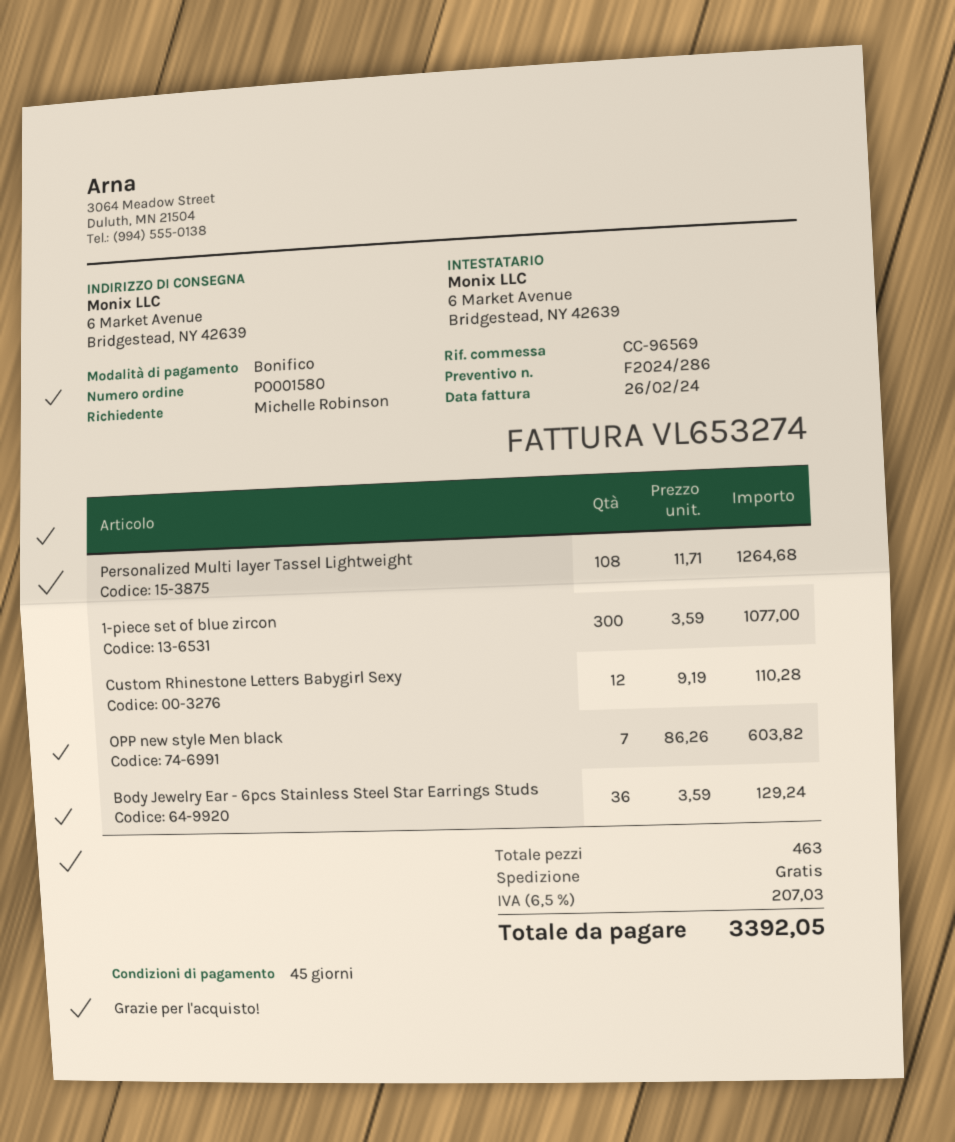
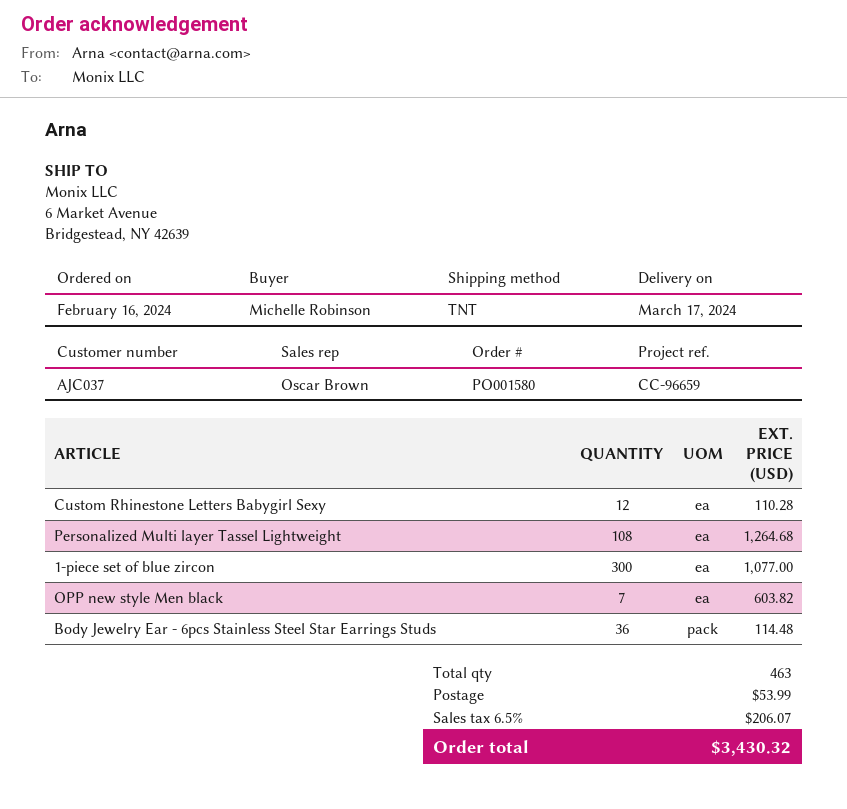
reference: CC-96569 -> CC-96659
Body Jewelry Ear - 6pcs Stainless Steel Star Earrings Studs: 36 for 129.24 -> 36 for 114.48
shipping: 0.00 -> 53.99
tax: 6.5% = 207.03 -> 6.5% = 206.07
total: 3392.05 -> 3430.32

